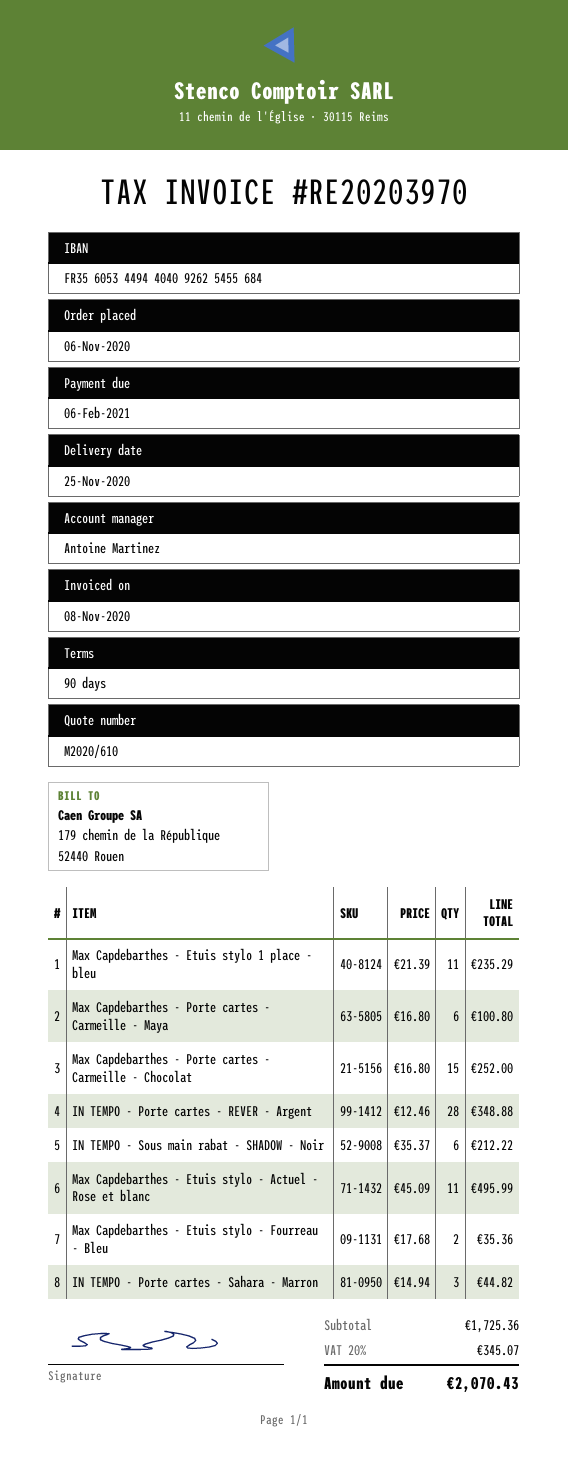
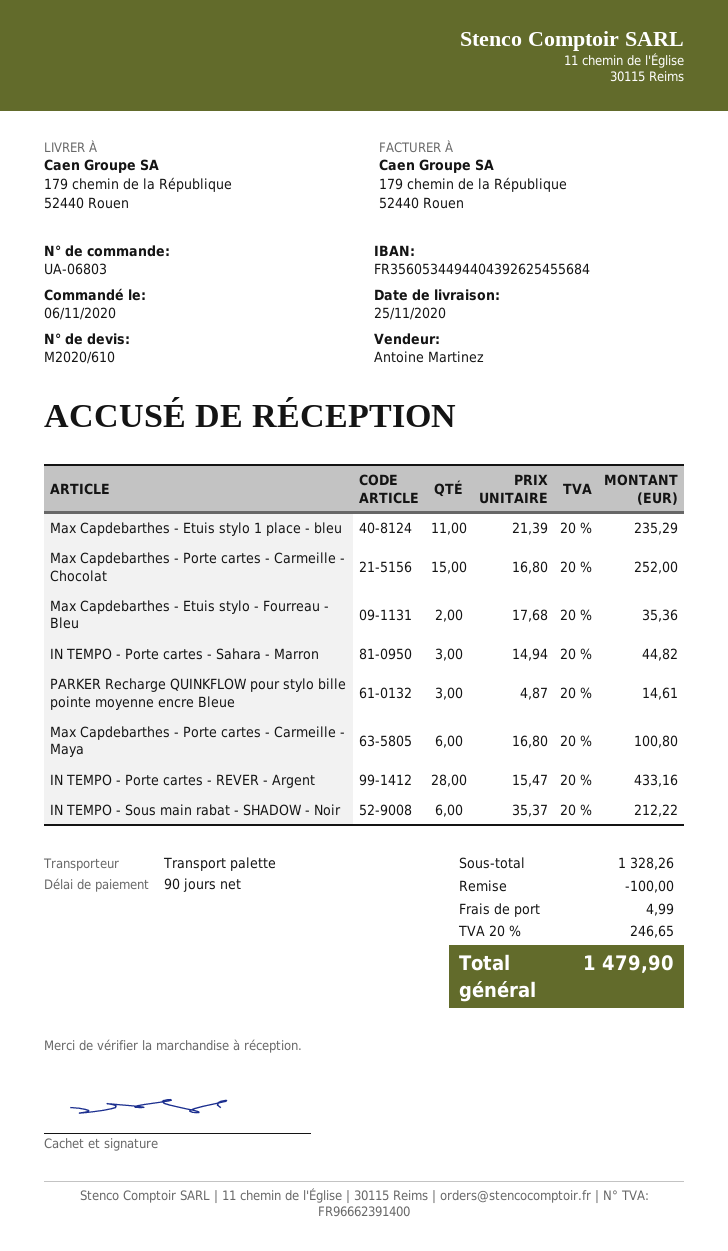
bank account: FR3560534494404092625455684 -> FR3560534494404392625455684
IN TEMPO - Porte cartes - REVER - Argent: 28 x 12.46 = 348.88 -> 28 x 15.47 = 433.16
Max Capdebarthes - Etuis stylo - Actuel - Rose et blanc: 11 x 45.09 = 495.99 -> none
PARKER Recharge QUINKFLOW pour stylo bille pointe moyenne encre Bleue: none -> 3 x 4.87 = 14.61
subtotal: 1725.36 -> 1328.26
discount: none -> 100.00
shipping: none -> 4.99
tax: 20% = 345.07 -> 20% = 246.65
total: 2070.43 -> 1479.90

